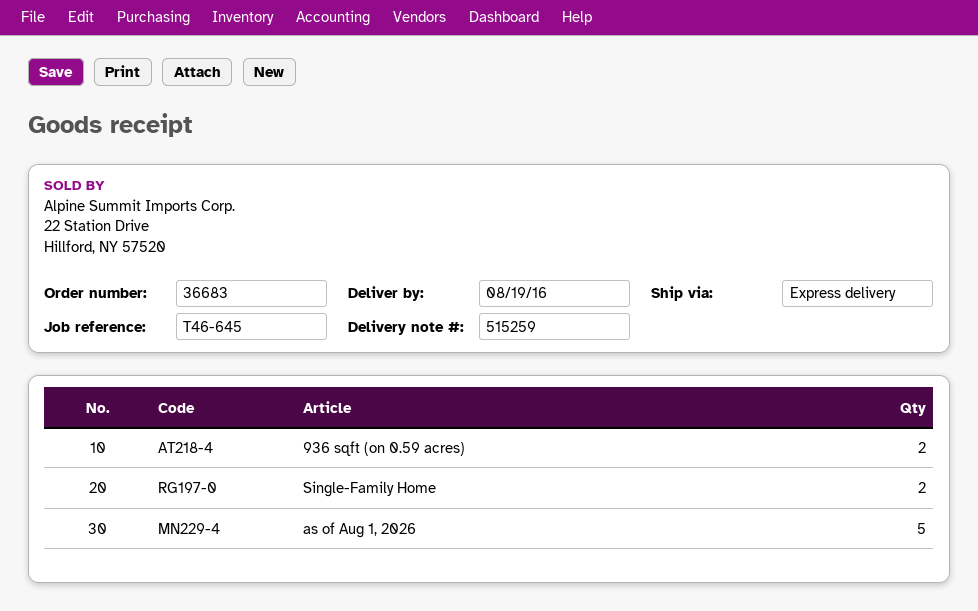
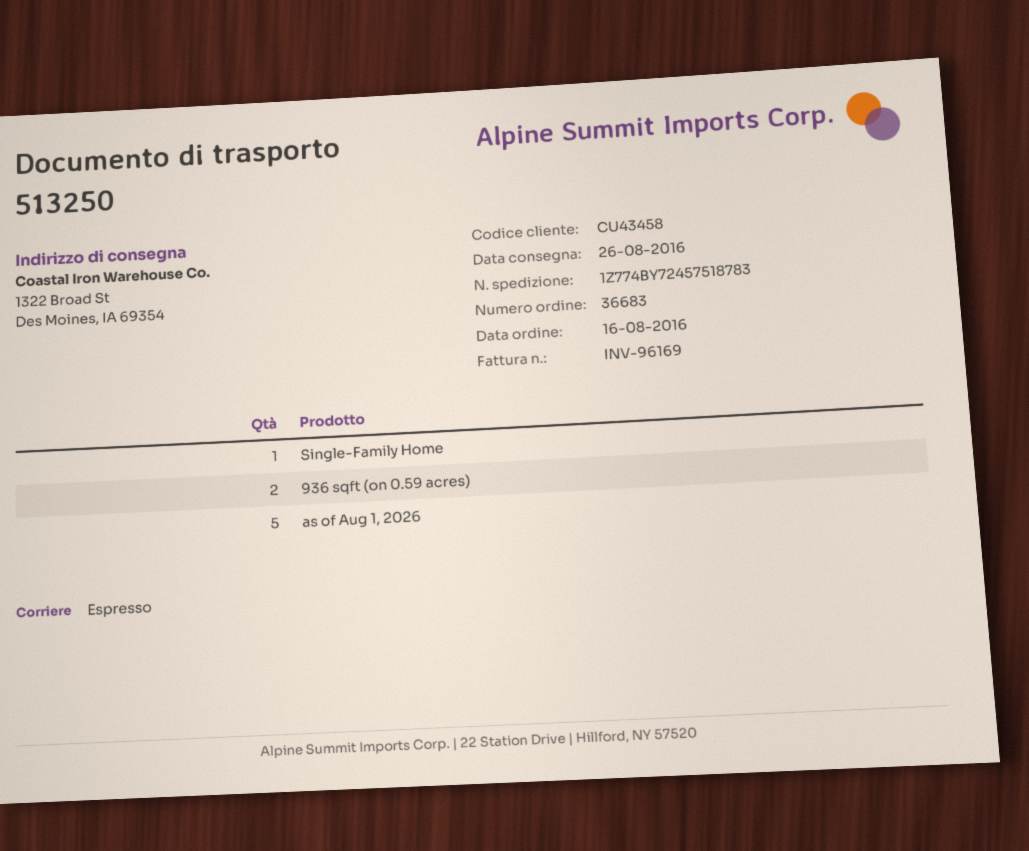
delivery note number: 515259 -> 513250
delivery date: 2016-08-19 -> 2016-08-26
Single-Family Home: 2 -> 1

